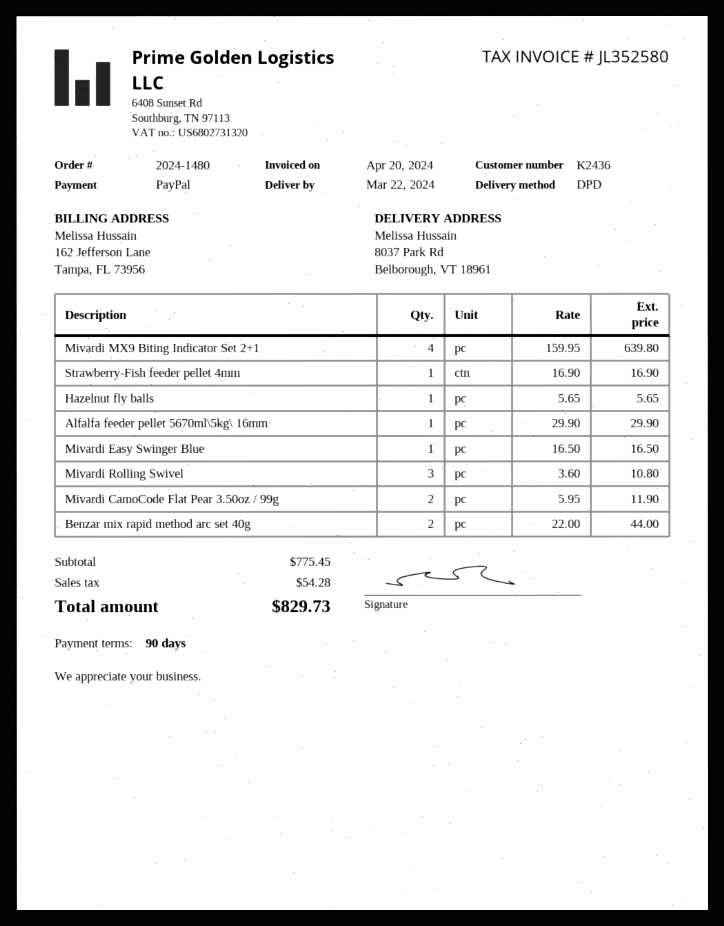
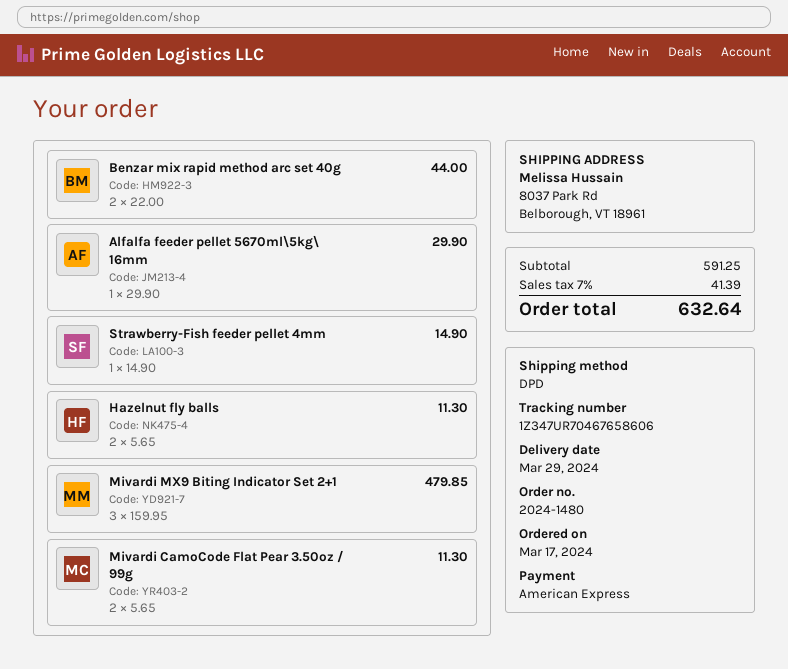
delivery date: 2024-03-22 -> 2024-03-29
payment method: PayPal -> American Express
Mivardi MX9 Biting Indicator Set 2+1: 4 x 159.95 = 639.80 -> 3 x 159.95 = 479.85
Strawberry-Fish feeder pellet 4mm: 1 x 16.90 = 16.90 -> 1 x 14.90 = 14.90
Hazelnut fly balls: 1 x 5.65 = 5.65 -> 2 x 5.65 = 11.30
Mivardi Easy Swinger Blue: 1 x 16.50 = 16.50 -> none
Mivardi Rolling Swivel: 3 x 3.60 = 10.80 -> none
Mivardi CamoCode Flat Pear 3.50oz / 99g: 2 x 5.95 = 11.90 -> 2 x 5.65 = 11.30
subtotal: 775.45 -> 591.25
tax: 54.28 -> 41.39
total: 829.73 -> 632.64

